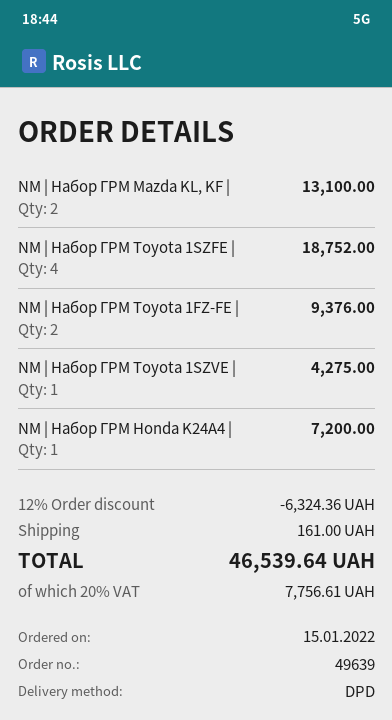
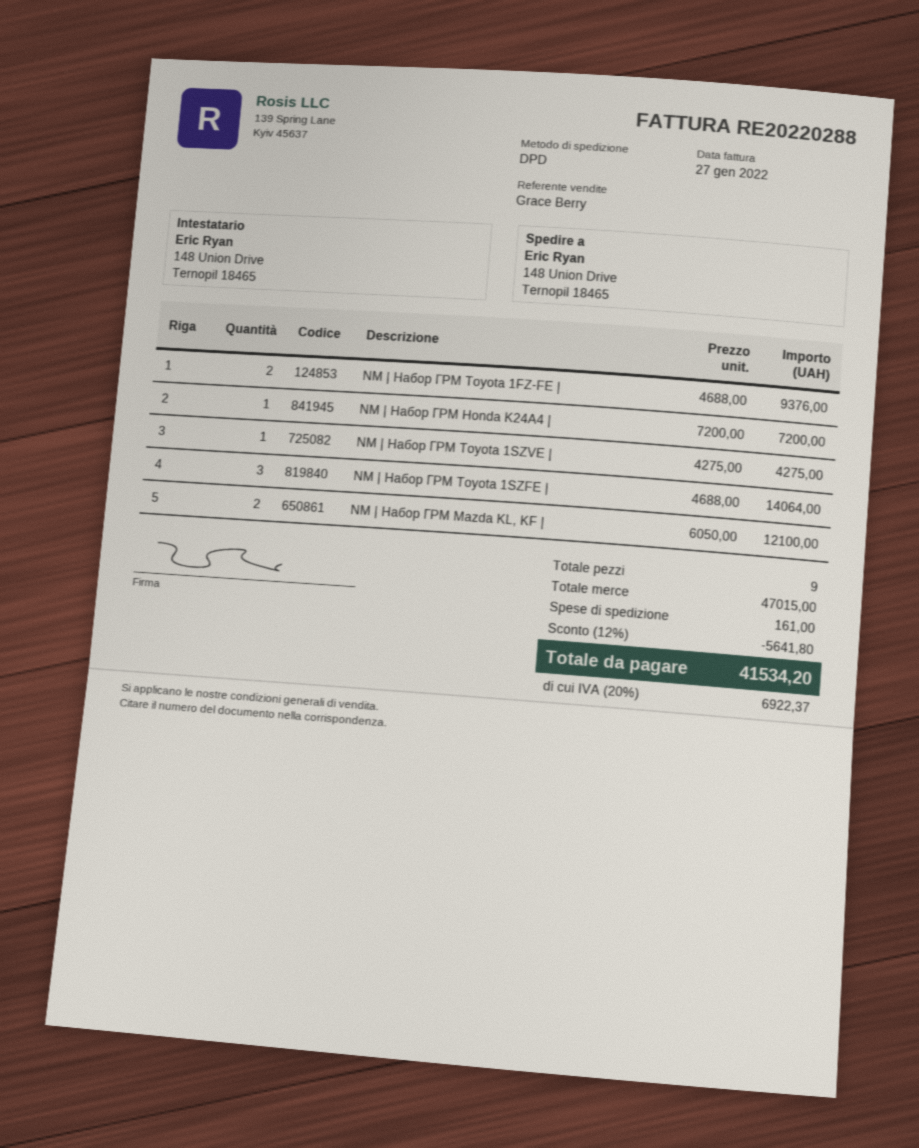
NM | Набор ГРМ Mazda KL, KF |: 2 for 13100.00 -> 2 for 12100.00
NM | Набор ГРМ Toyota 1SZFE |: 4 for 18752.00 -> 3 for 14064.00
discount: 12% = 6324.36 -> 12% = 5641.80
tax: 20% = 7756.61 -> 20% = 6922.37
total: 46539.64 -> 41534.20

